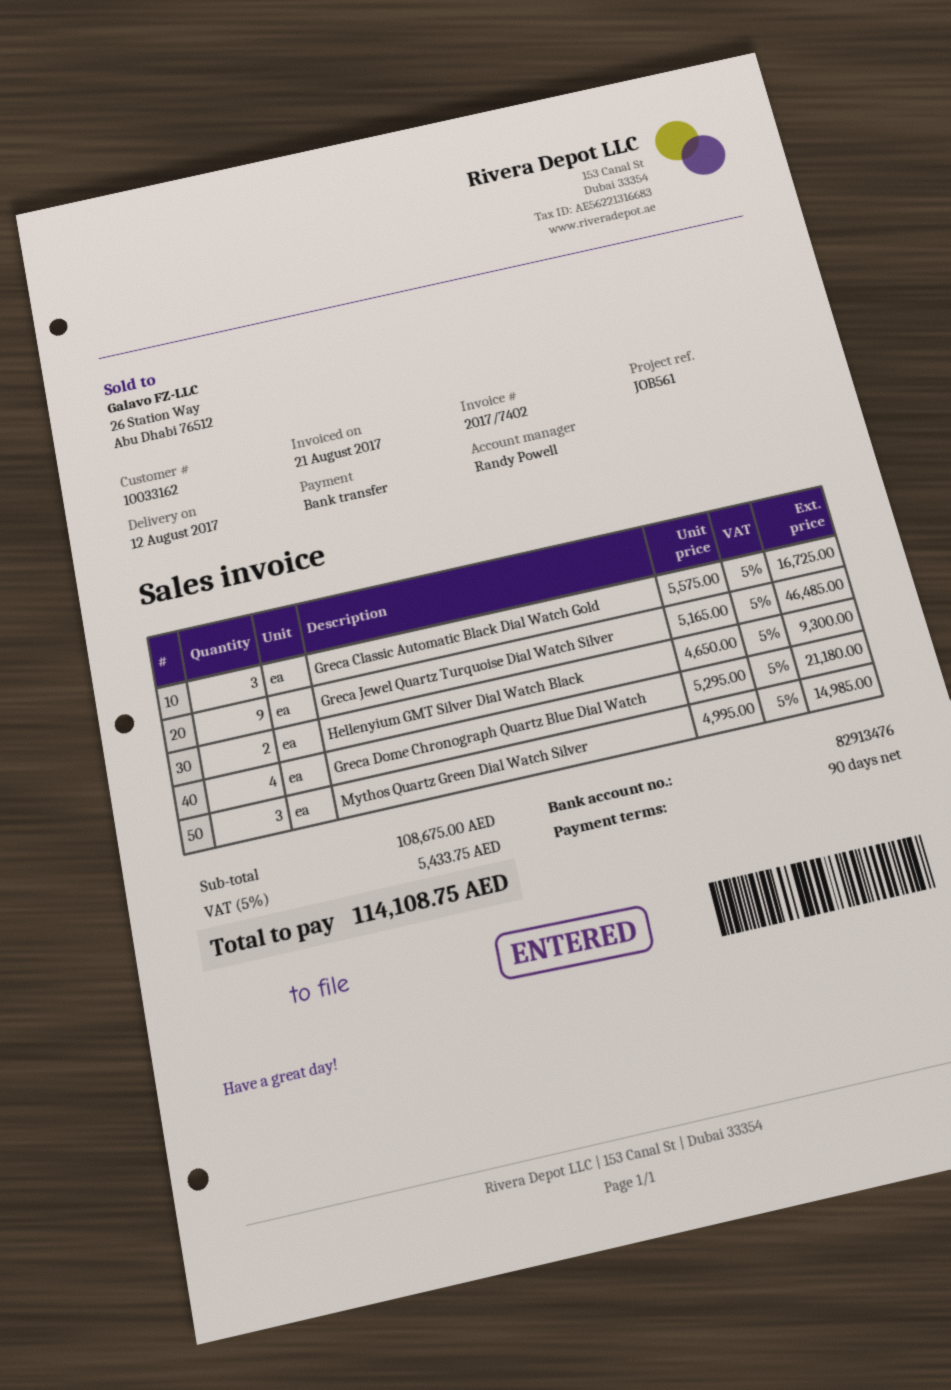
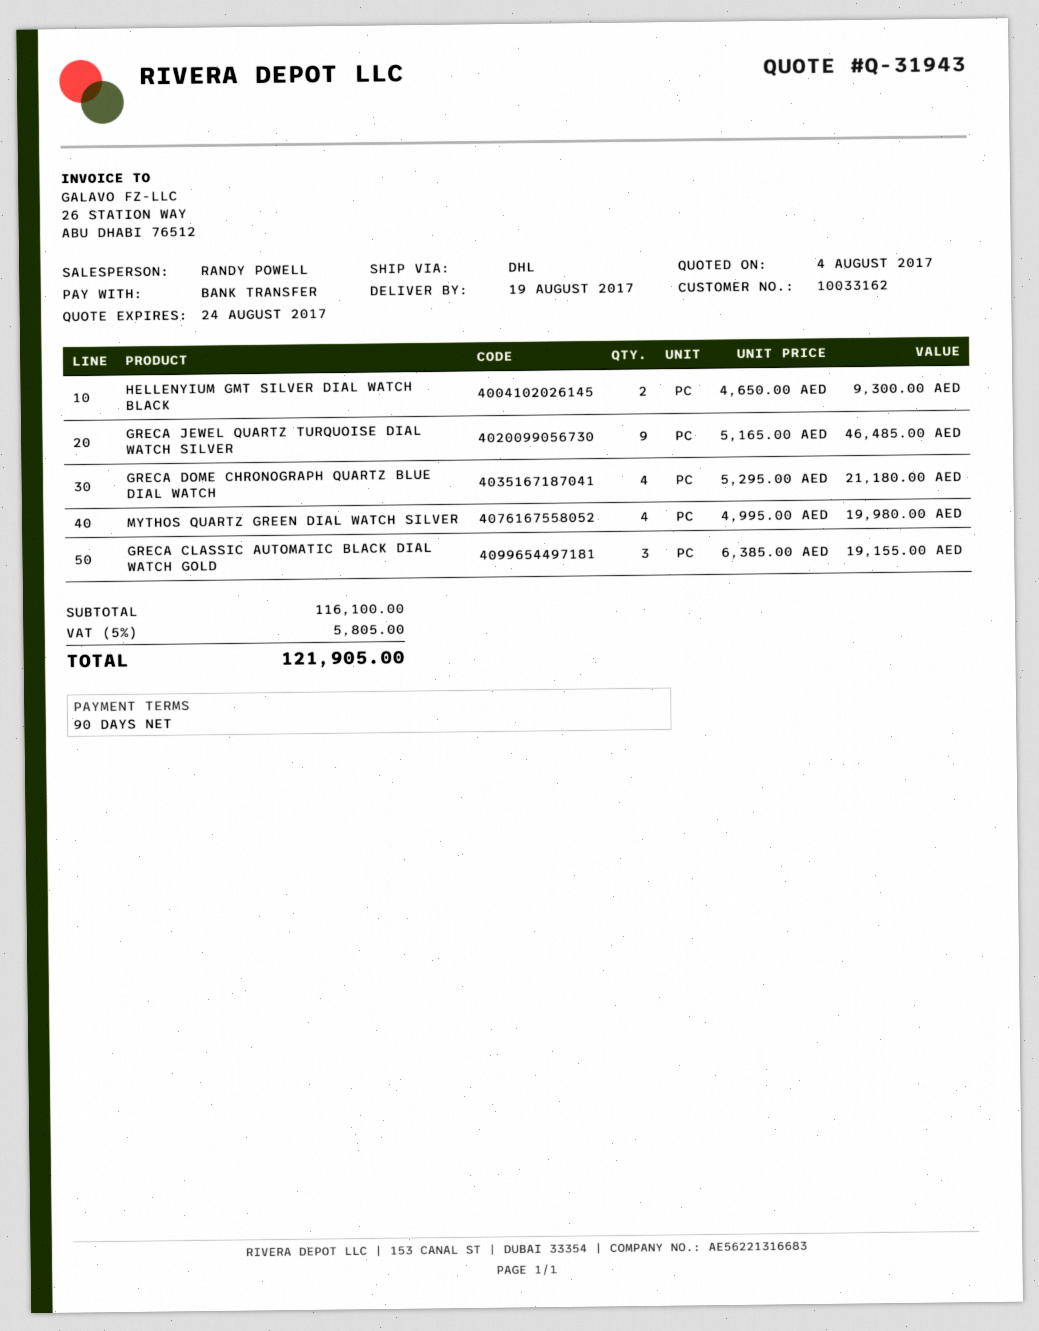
delivery date: 2017-08-12 -> 2017-08-19
Greca Classic Automatic Black Dial Watch Gold: 3 x 5575.00 = 16725.00 -> 3 x 6385.00 = 19155.00
Mythos Quartz Green Dial Watch Silver: 3 x 4995.00 = 14985.00 -> 4 x 4995.00 = 19980.00
subtotal: 108675.00 -> 116100.00
tax: 5% = 5433.75 -> 5% = 5805.00
total: 114108.75 -> 121905.00

